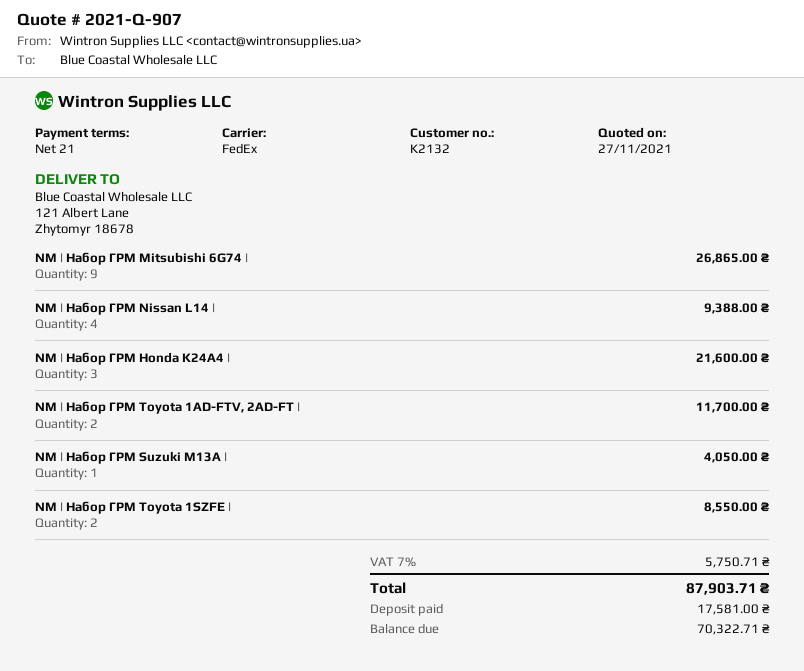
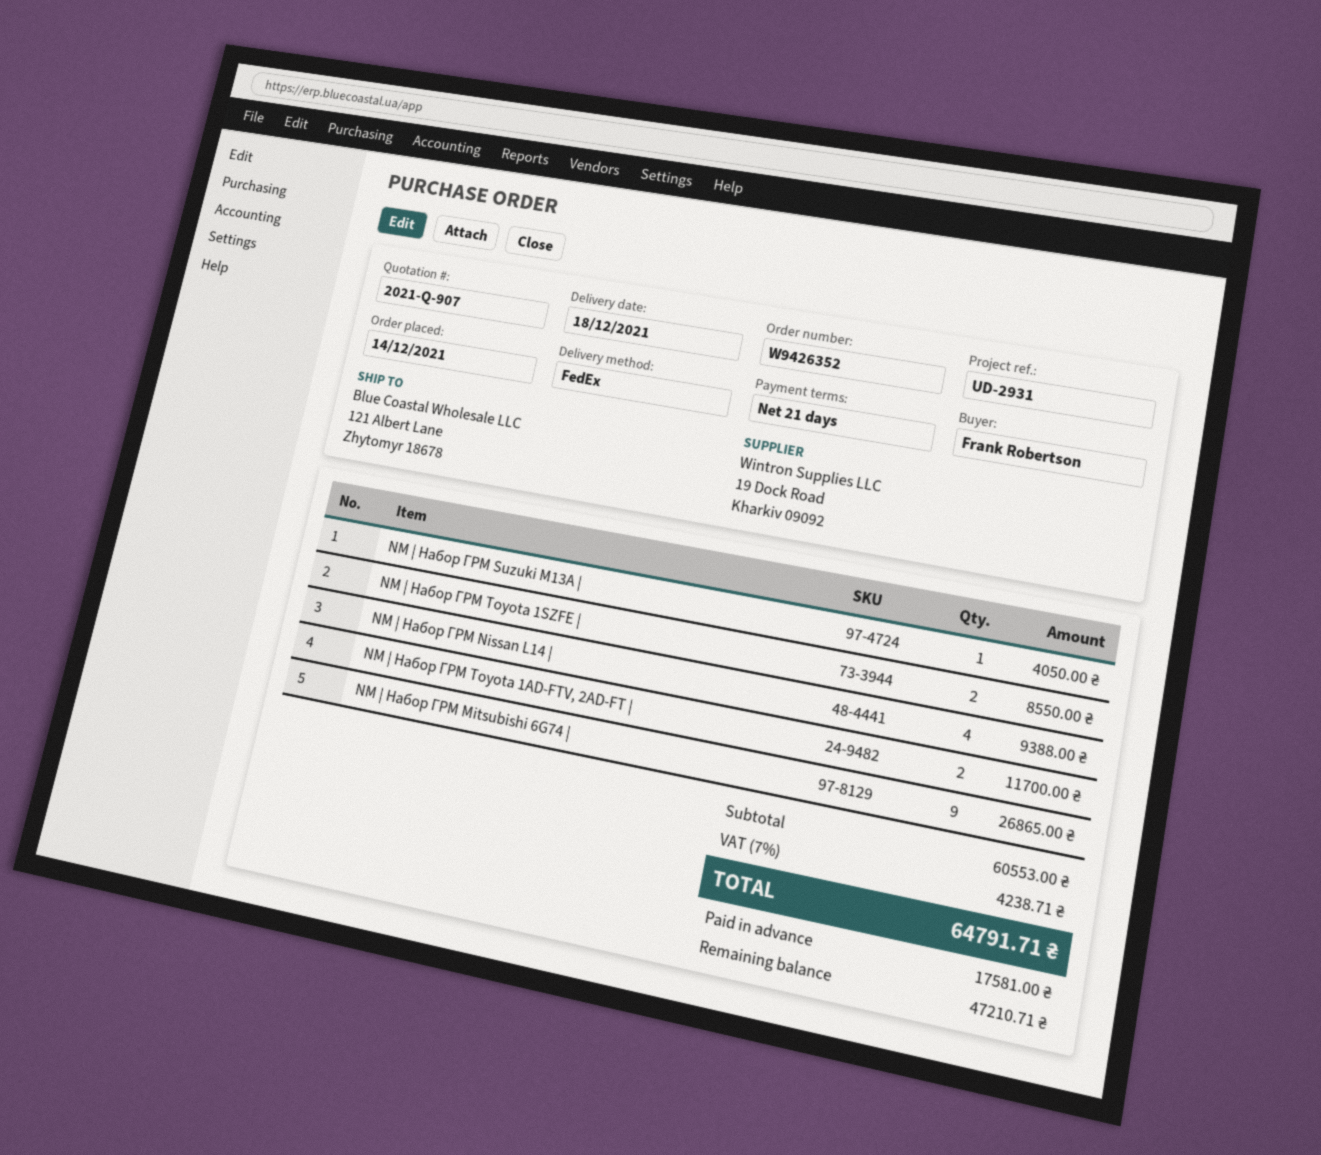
NM | Набор ГРМ Honda K24A4 |: 3 for 21600.00 -> none
tax: 7% = 5750.71 -> 7% = 4238.71
total: 87903.71 -> 64791.71
balance: 70322.71 -> 47210.71

